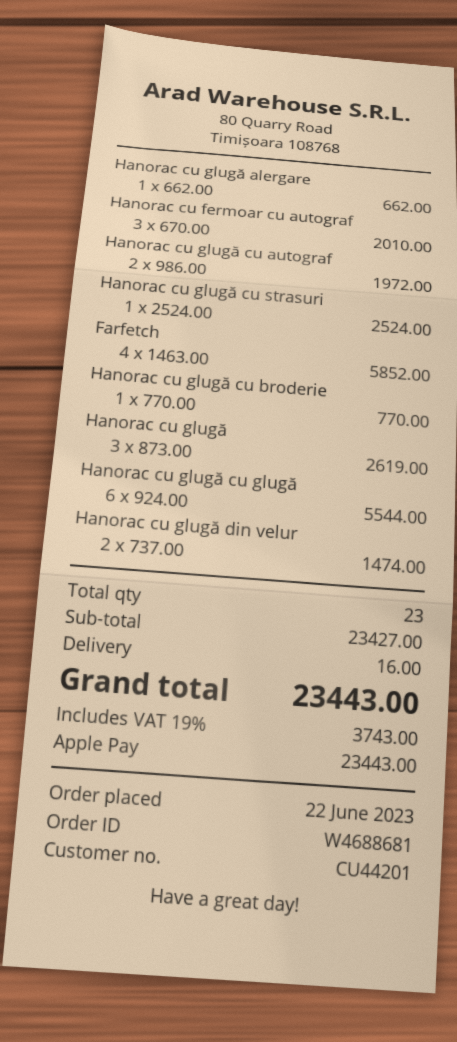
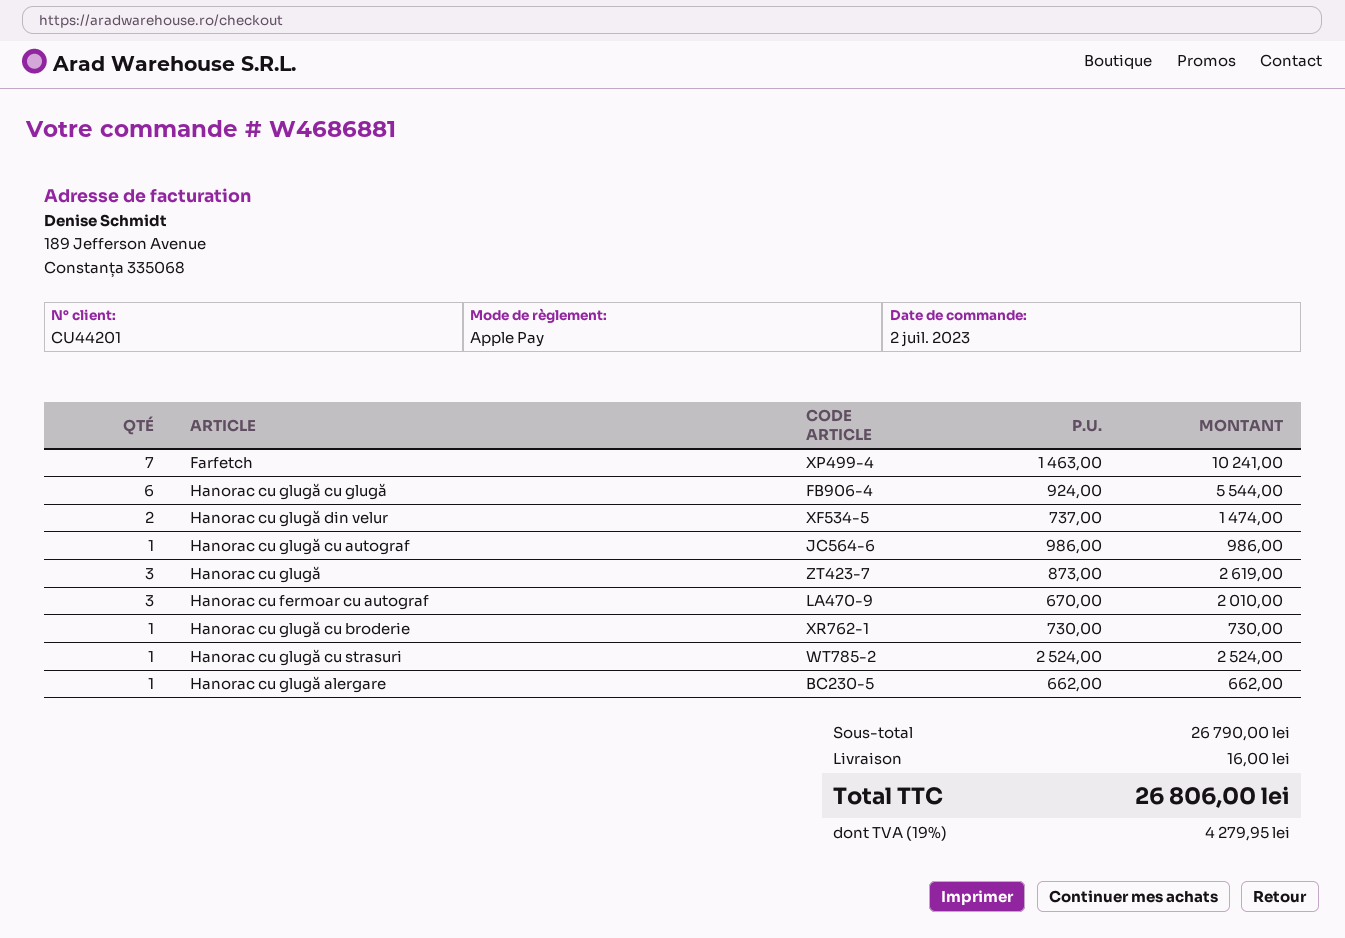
order number: W4688681 -> W4686881
order date: 2023-06-22 -> 2023-07-02
Hanorac cu glugă cu autograf: 2 x 986.00 = 1972.00 -> 1 x 986.00 = 986.00
Farfetch: 4 x 1463.00 = 5852.00 -> 7 x 1463.00 = 10241.00
Hanorac cu glugă cu broderie: 1 x 770.00 = 770.00 -> 1 x 730.00 = 730.00
subtotal: 23427.00 -> 26790.00
tax: 19% = 3743.00 -> 19% = 4279.95
total: 23443.00 -> 26806.00

